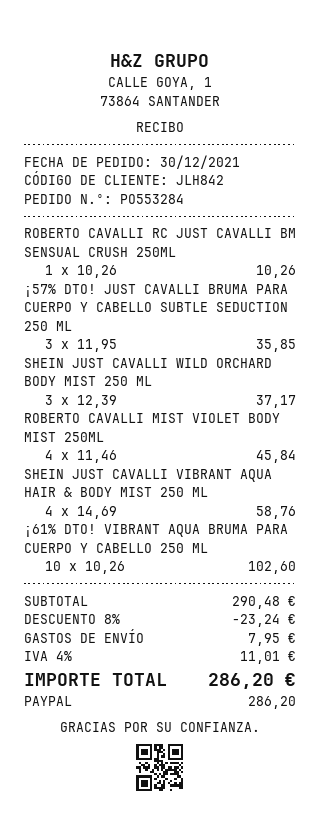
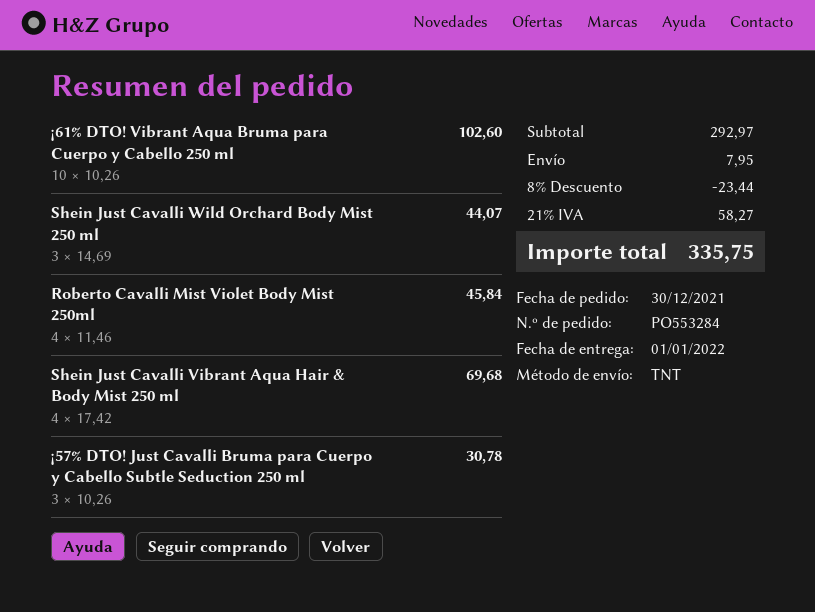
ROBERTO CAVALLI RC JUST CAVALLI BM SENSUAL CRUSH 250ML: 1 x 10.26 = 10.26 -> none
¡57% DTO! JUST CAVALLI BRUMA PARA CUERPO Y CABELLO SUBTLE SEDUCTION 250 ML: 3 x 11.95 = 35.85 -> 3 x 10.26 = 30.78
SHEIN JUST CAVALLI WILD ORCHARD BODY MIST 250 ML: 3 x 12.39 = 37.17 -> 3 x 14.69 = 44.07
SHEIN JUST CAVALLI VIBRANT AQUA HAIR & BODY MIST 250 ML: 4 x 14.69 = 58.76 -> 4 x 17.42 = 69.68
subtotal: 290.48 -> 292.97
discount: 8% = 23.24 -> 8% = 23.44
tax: 4% = 11.01 -> 21% = 58.27
total: 286.20 -> 335.75

